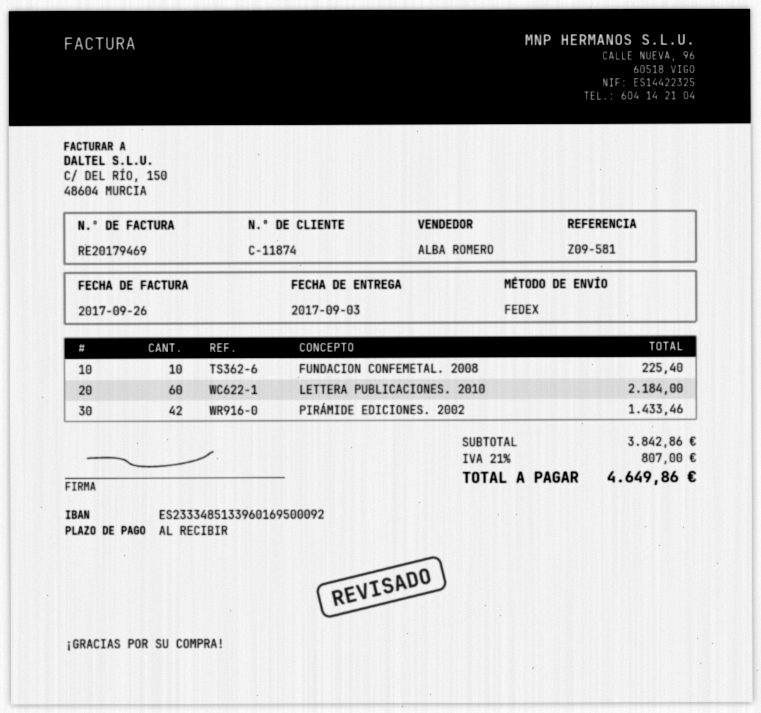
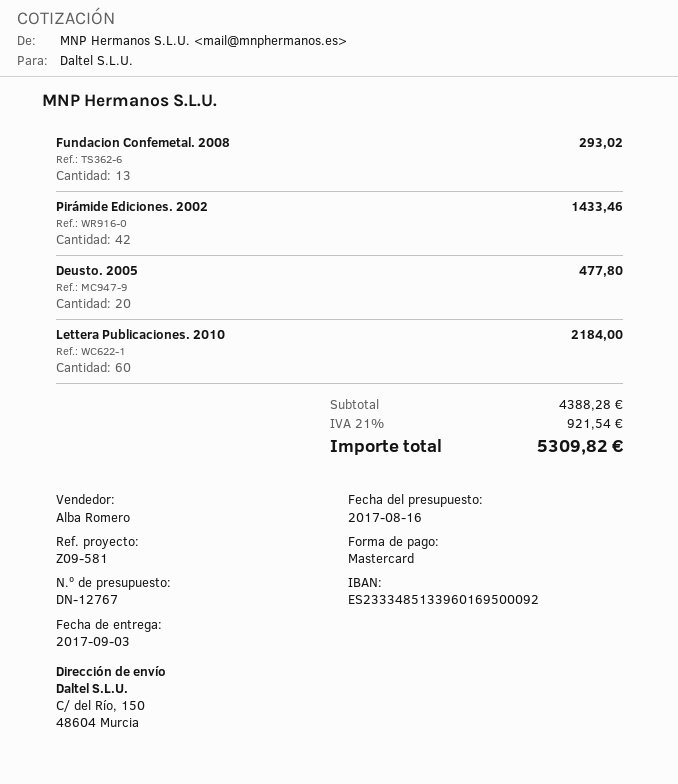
FUNDACION CONFEMETAL. 2008: 10 for 225.40 -> 13 for 293.02
Deusto. 2005: none -> 20 for 477.80
subtotal: 3842.86 -> 4388.28
tax: 21% = 807.00 -> 21% = 921.54
total: 4649.86 -> 5309.82

